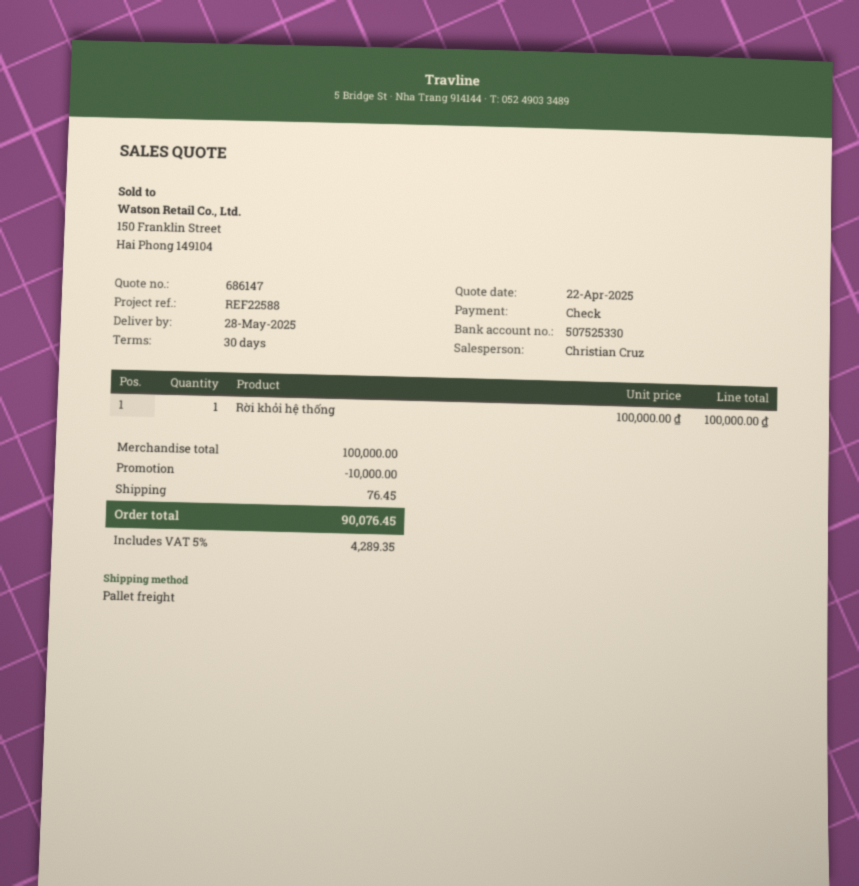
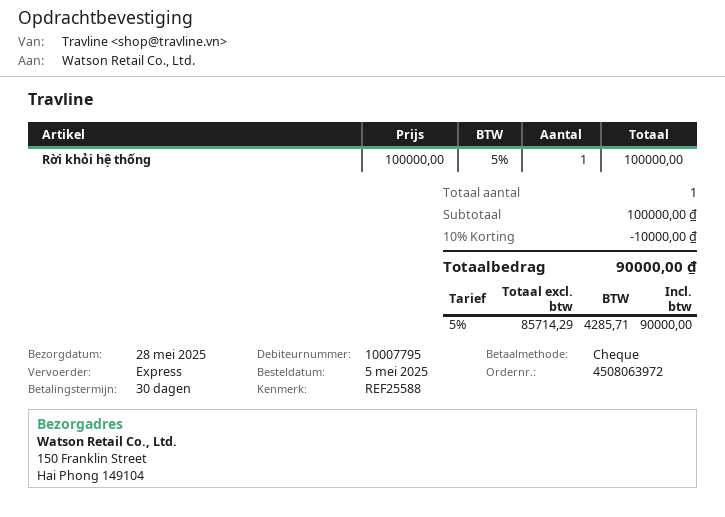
reference: REF22588 -> REF25588
shipping method: pallet freight -> express
shipping: 76.45 -> none
tax: 5% = 4289.35 -> 5% = 4285.71
total: 90076.45 -> 90000.00

